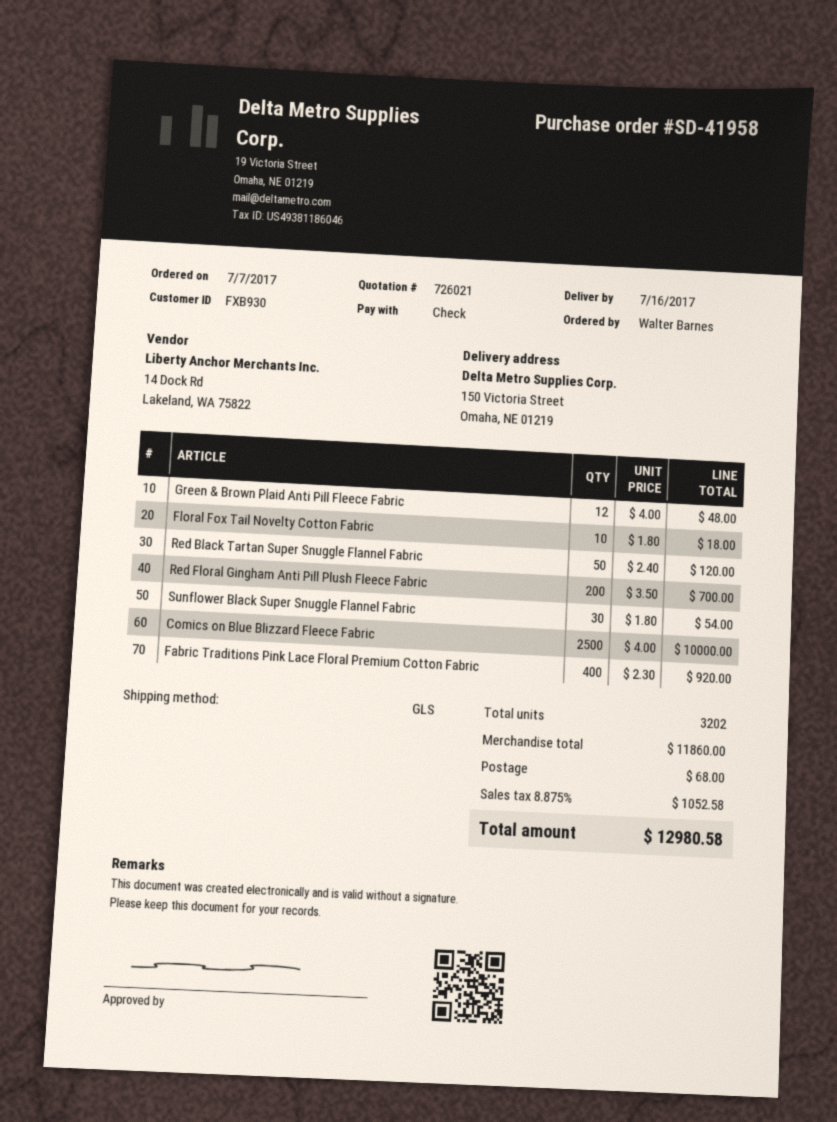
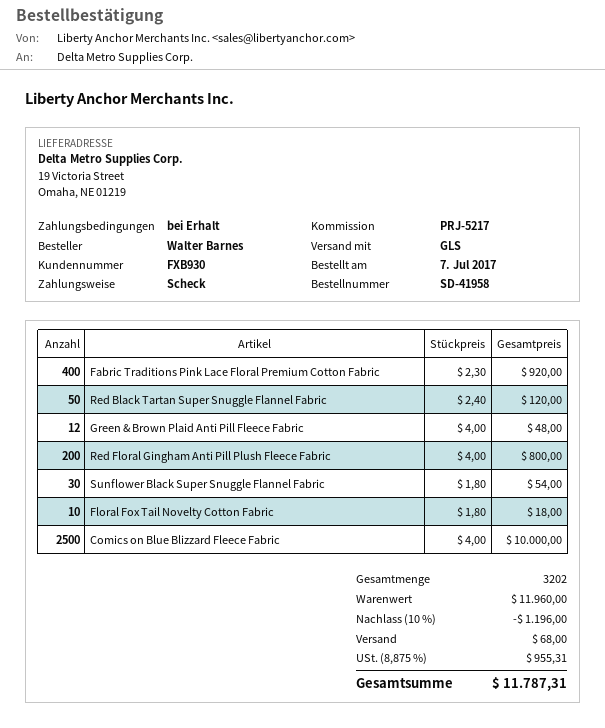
ship to: 150 Victoria Street, Omaha, NE 01219 -> 19 Victoria Street, Omaha, NE 01219
Red Floral Gingham Anti Pill Plush Fleece Fabric: 200 x 3.50 = 700.00 -> 200 x 4.00 = 800.00
subtotal: 11860.00 -> 11960.00
discount: none -> 10% = 1196.00
tax: 8.875% = 1052.58 -> 8.875% = 955.31
total: 12980.58 -> 11787.31

